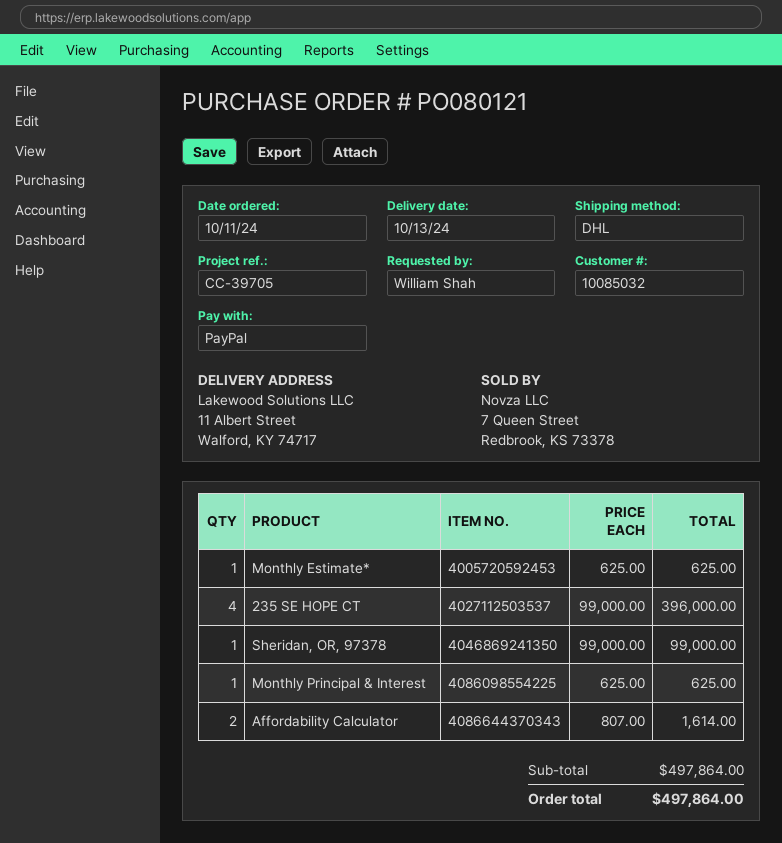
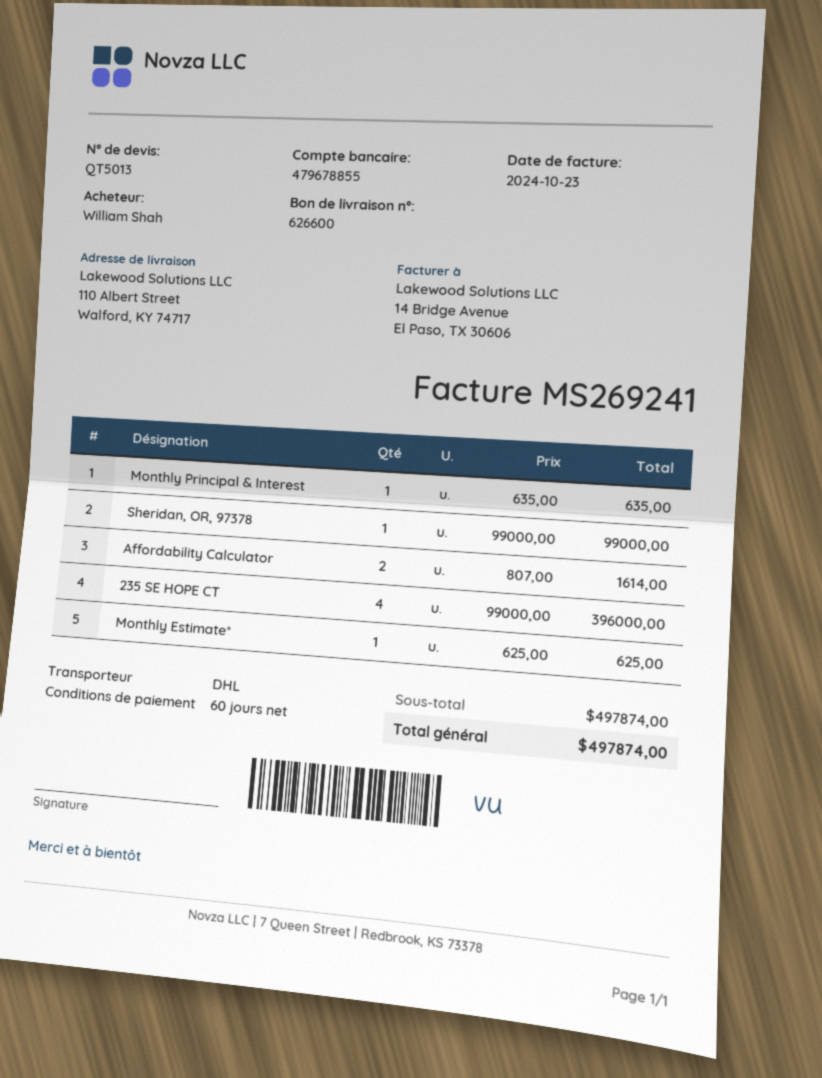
ship to: 11 Albert Street, Walford, KY 74717 -> 110 Albert Street, Walford, KY 74717
Monthly Principal & Interest: 1 x 625.00 = 625.00 -> 1 x 635.00 = 635.00
subtotal: 497864.00 -> 497874.00
total: 497864.00 -> 497874.00

